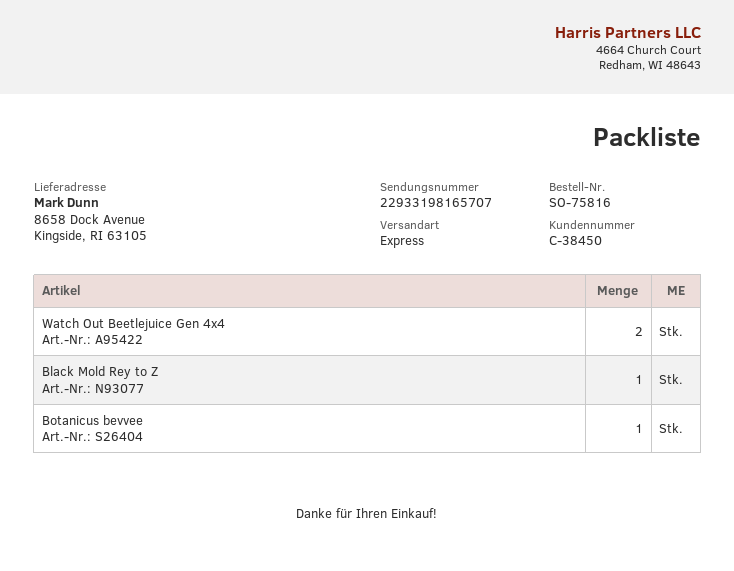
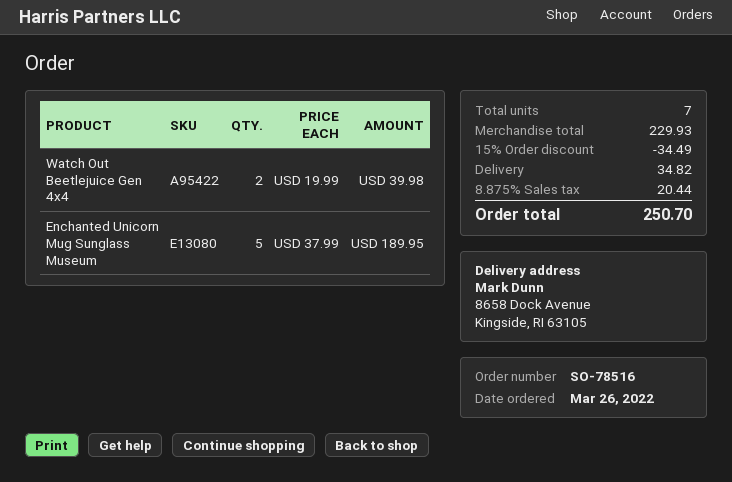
order number: SO-75816 -> SO-78516
Black Mold Rey to Z: 1 -> none
Botanicus bevvee: 1 -> none
Enchanted Unicorn Mug Sunglass Museum: none -> 5

